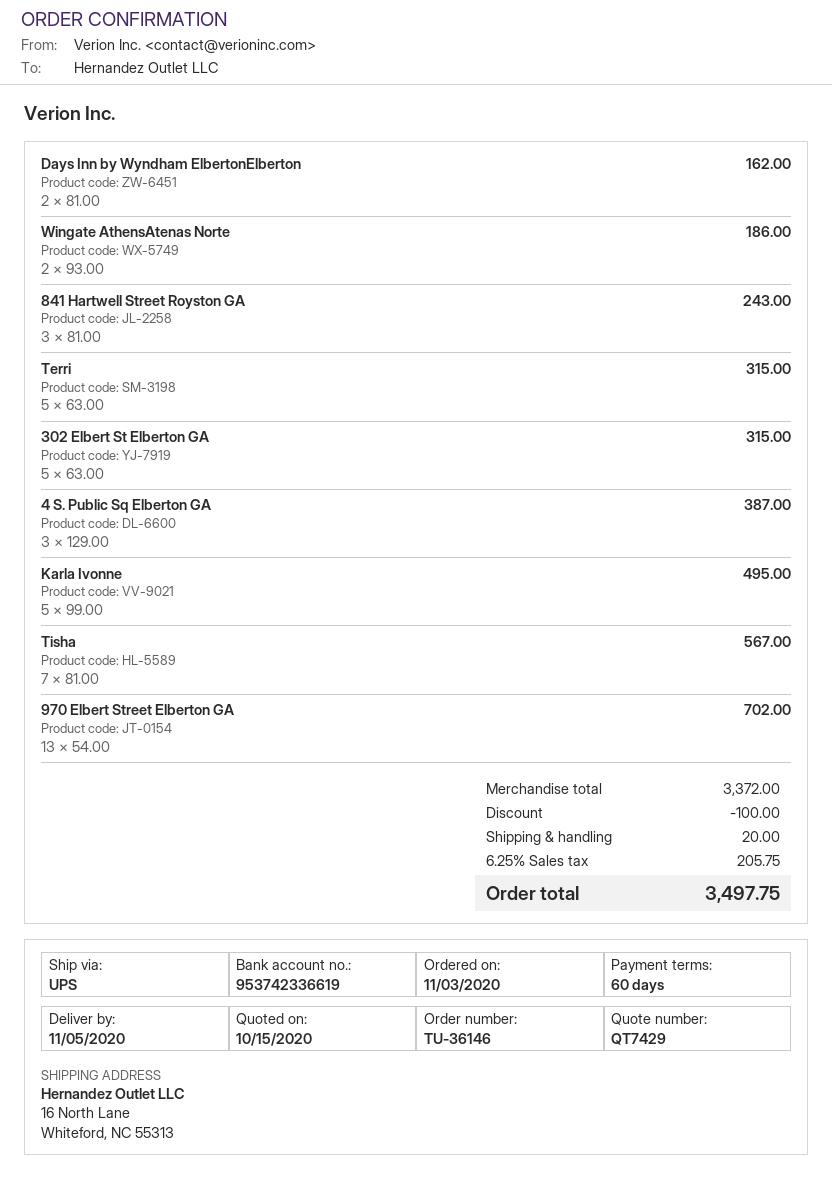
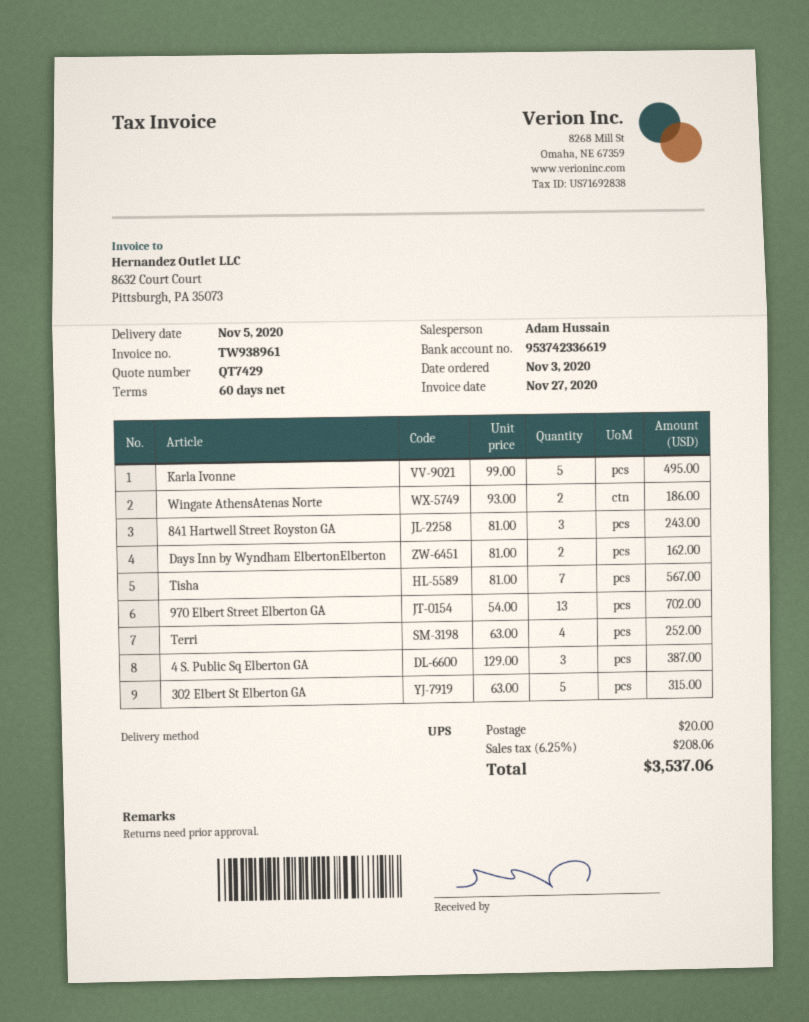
Terri: 5 x 63.00 = 315.00 -> 4 x 63.00 = 252.00
discount: 100.00 -> none
tax: 6.25% = 205.75 -> 6.25% = 208.06
total: 3497.75 -> 3537.06

